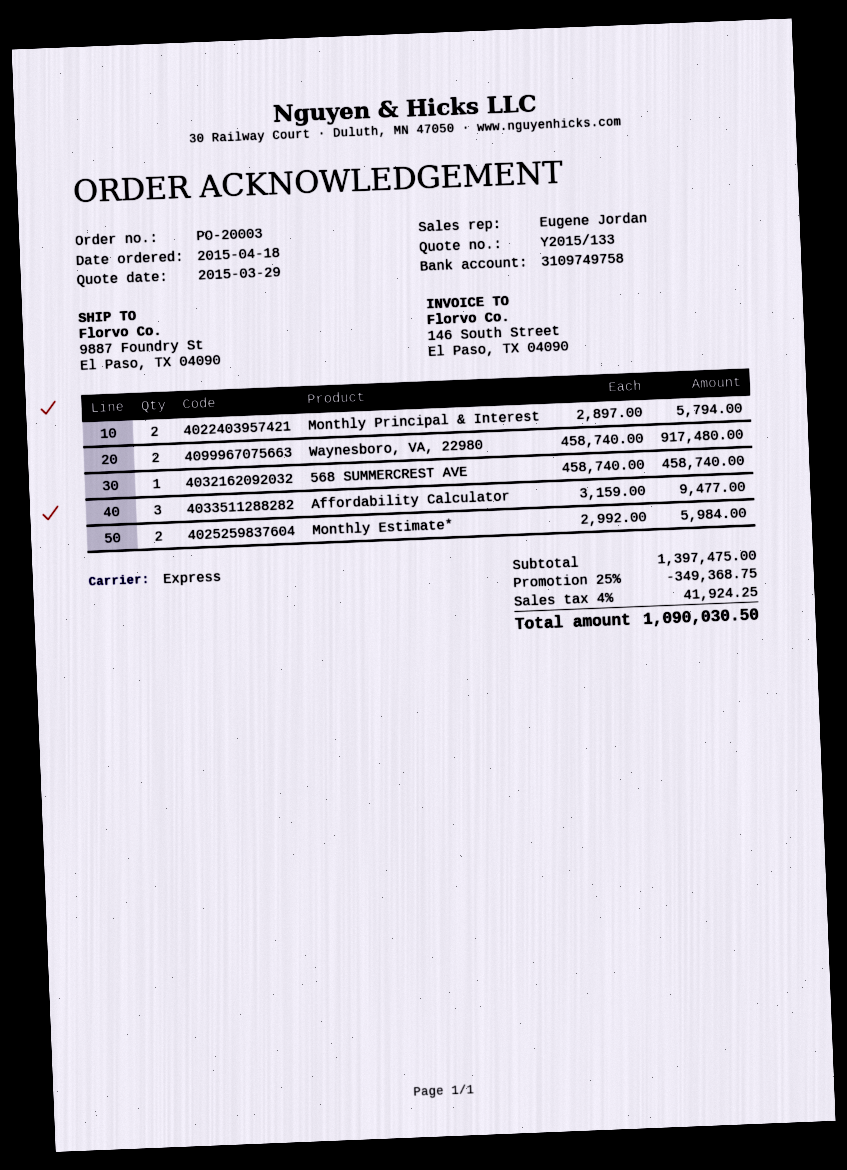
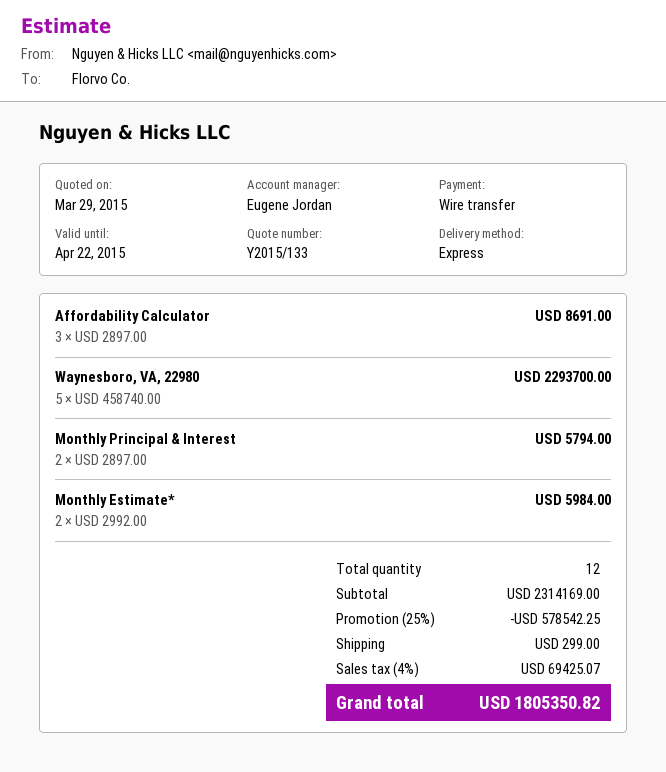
Waynesboro, VA, 22980: 2 x 458740.00 = 917480.00 -> 5 x 458740.00 = 2293700.00
568 SUMMERCREST AVE: 1 x 458740.00 = 458740.00 -> none
Affordability Calculator: 3 x 3159.00 = 9477.00 -> 3 x 2897.00 = 8691.00
subtotal: 1397475.00 -> 2314169.00
discount: 25% = 349368.75 -> 25% = 578542.25
shipping: none -> 299.00
tax: 4% = 41924.25 -> 4% = 69425.07
total: 1090030.50 -> 1805350.82

